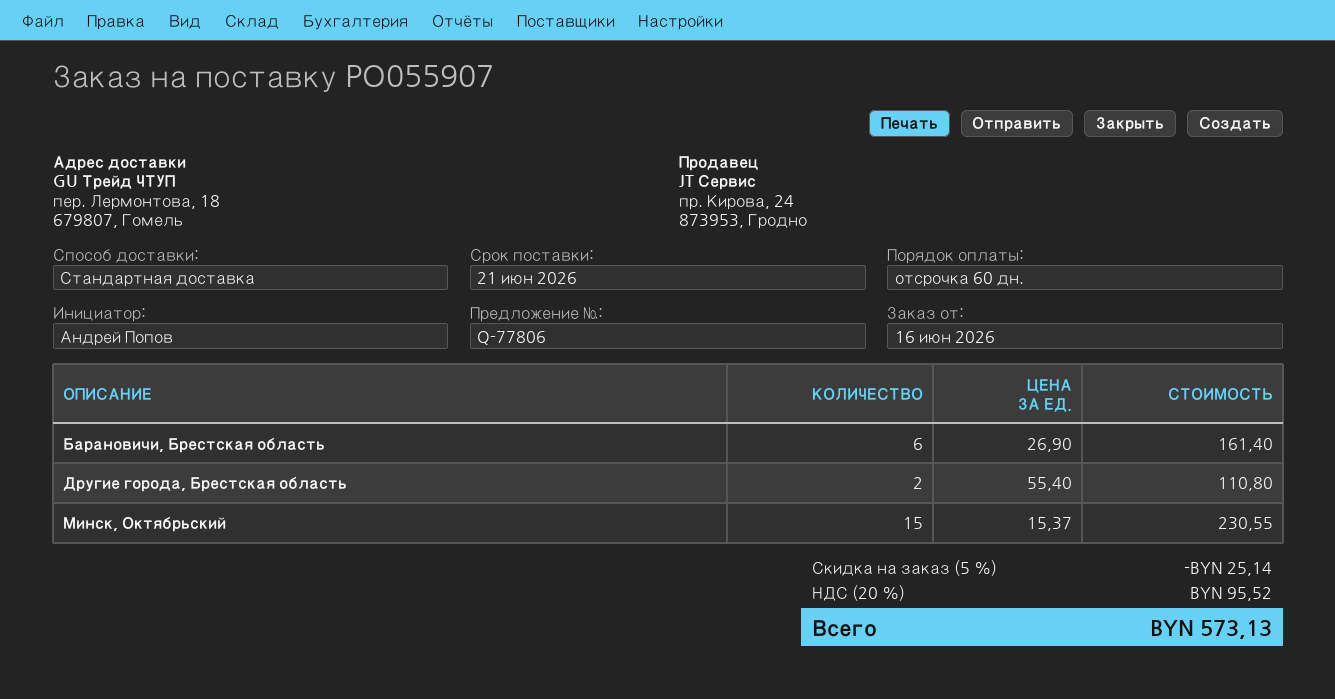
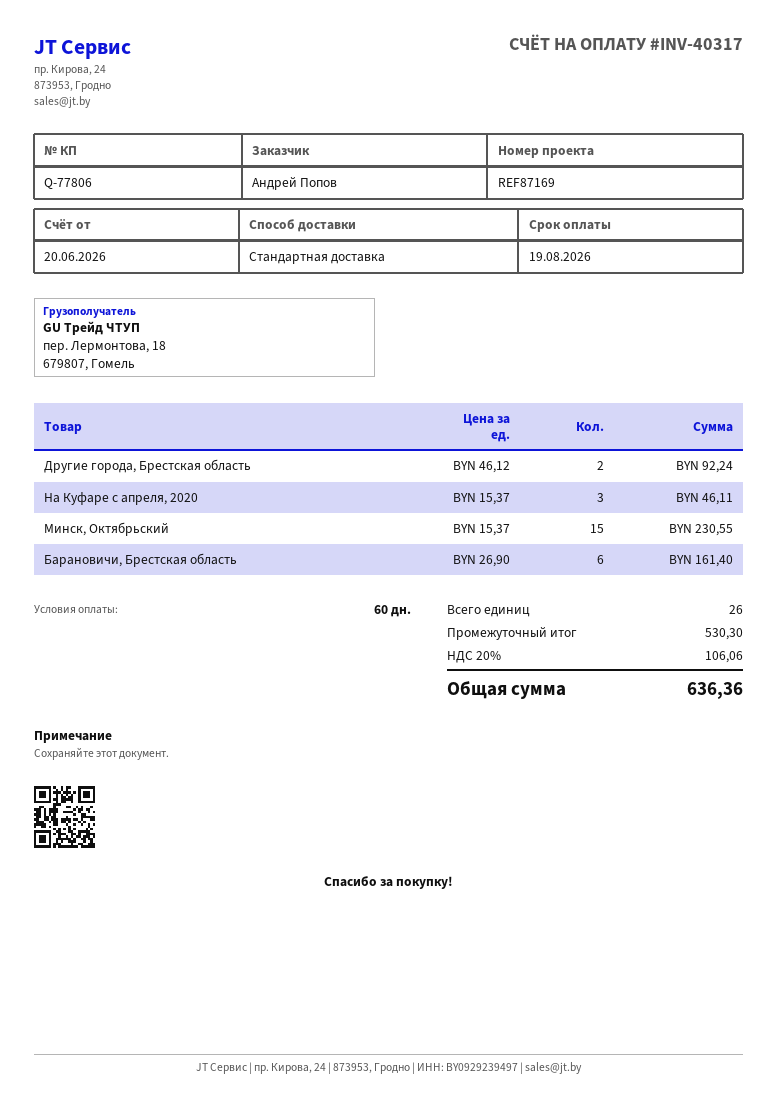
Другие города, Брестская область: 2 x 55.40 = 110.80 -> 2 x 46.12 = 92.24
На Куфаре с апреля, 2020: none -> 3 x 15.37 = 46.11
discount: 5% = 25.14 -> none
tax: 20% = 95.52 -> 20% = 106.06
total: 573.13 -> 636.36

